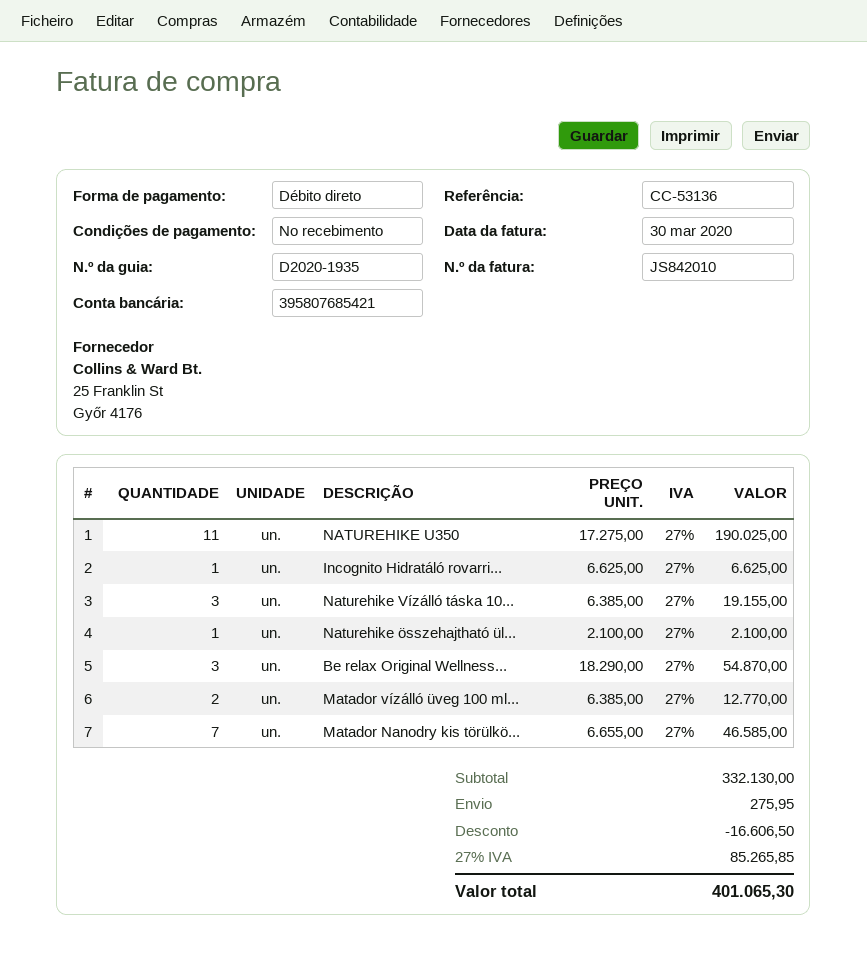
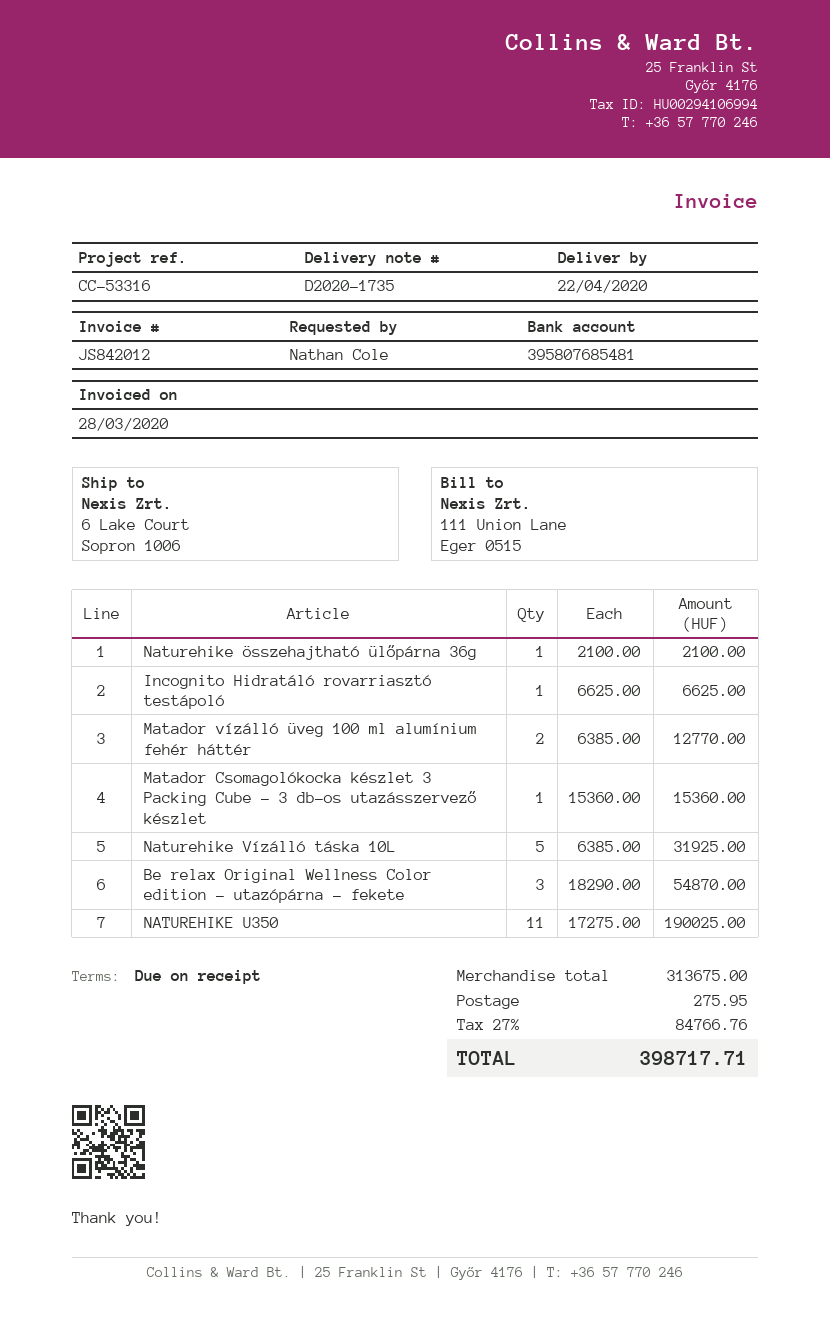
delivery note number: D2020-1935 -> D2020-1735
invoice number: JS842010 -> JS842012
invoice date: 2020-03-30 -> 2020-03-28
reference: CC-53136 -> CC-53316
bank account: 395807685421 -> 395807685481
Naturehike Vízálló táska 10...: 3 x 6385.00 = 19155.00 -> 5 x 6385.00 = 31925.00
Matador Nanodry kis törülkö...: 7 x 6655.00 = 46585.00 -> none
Matador Csomagolókocka készlet 3 Packing Cube - 3 db-os utazásszervező készlet: none -> 1 x 15360.00 = 15360.00
subtotal: 332130.00 -> 313675.00
discount: 16606.50 -> none
tax: 27% = 85265.85 -> 27% = 84766.76
total: 401065.30 -> 398717.71

